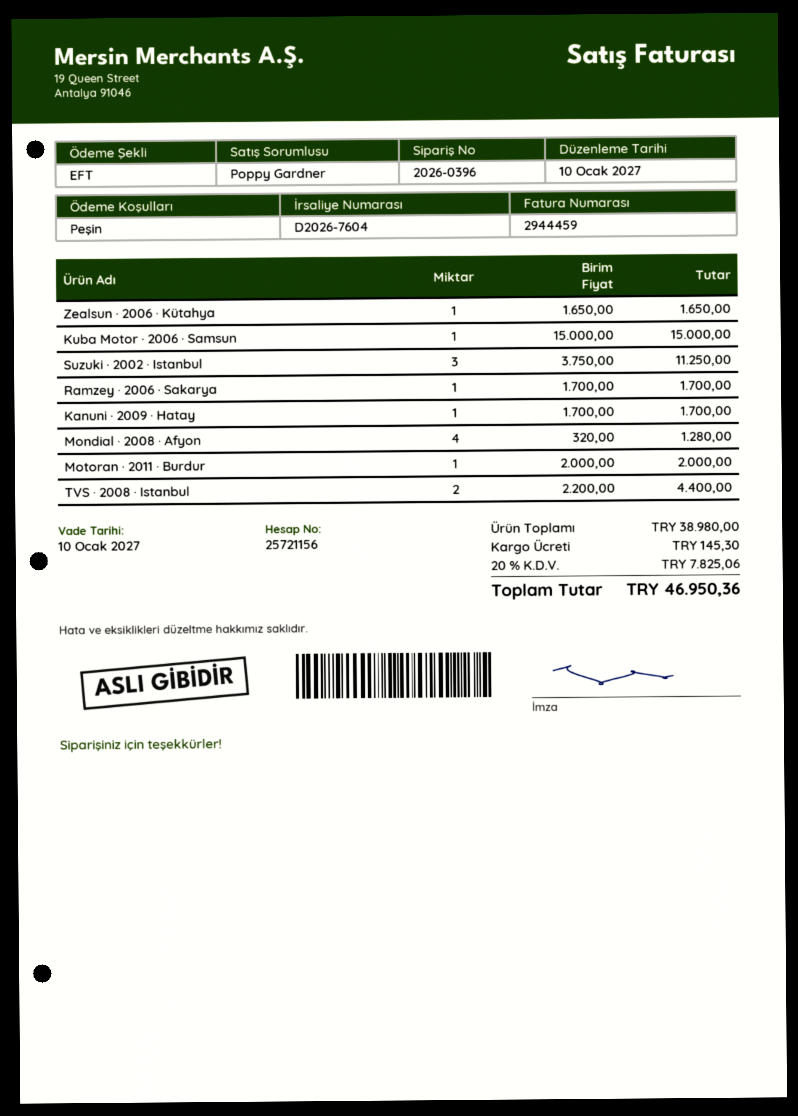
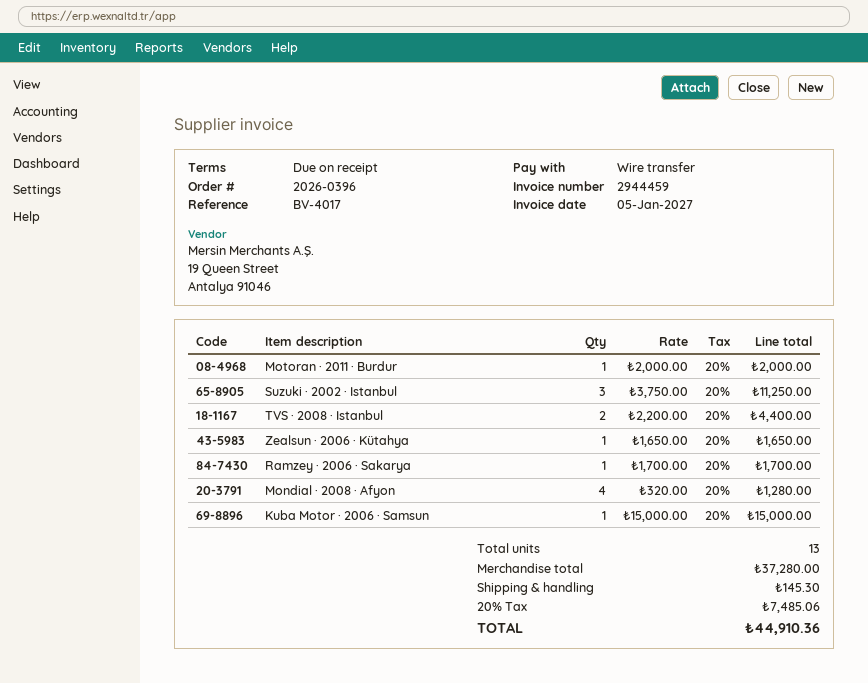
invoice date: 2027-01-10 -> 2027-01-05
Kanuni · 2009 · Hatay: 1 x 1700.00 = 1700.00 -> none
subtotal: 38980.00 -> 37280.00
tax: 20% = 7825.06 -> 20% = 7485.06
total: 46950.36 -> 44910.36

